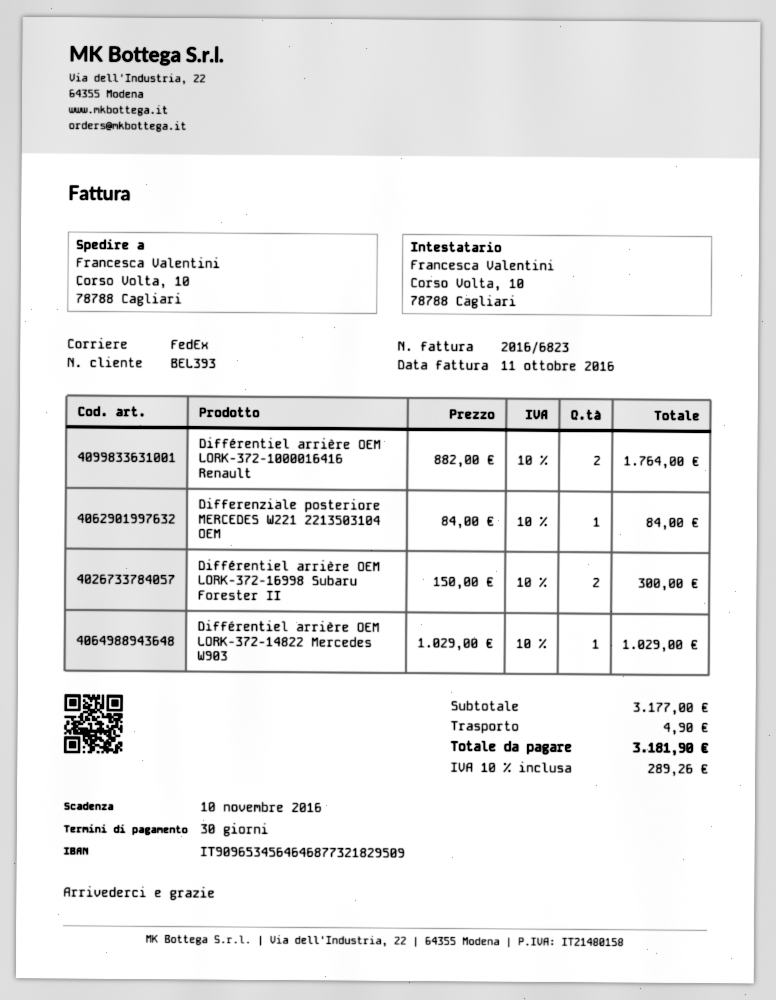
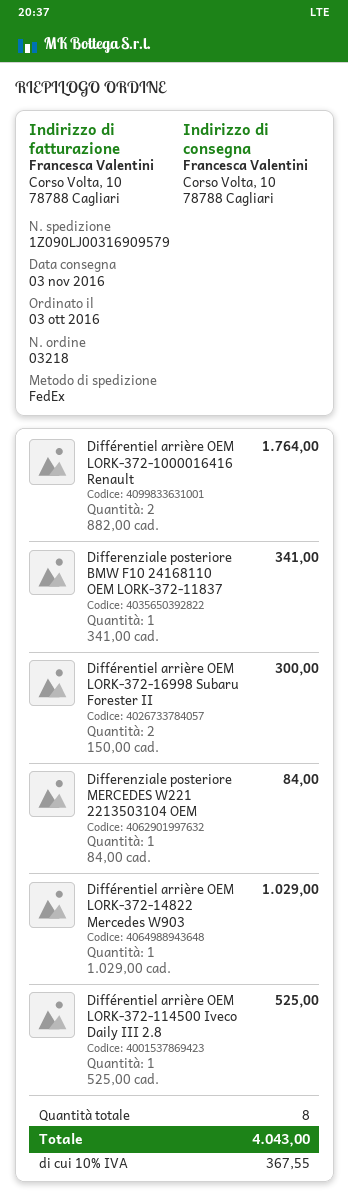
Differenziale posteriore BMW F10 24168110 OEM LORK-372-11837: none -> 1 x 341.00 = 341.00
Différentiel arrière OEM LORK-372-114500 Iveco Daily III 2.8: none -> 1 x 525.00 = 525.00
shipping: 4.90 -> none
tax: 10% = 289.26 -> 10% = 367.55
total: 3181.90 -> 4043.00

